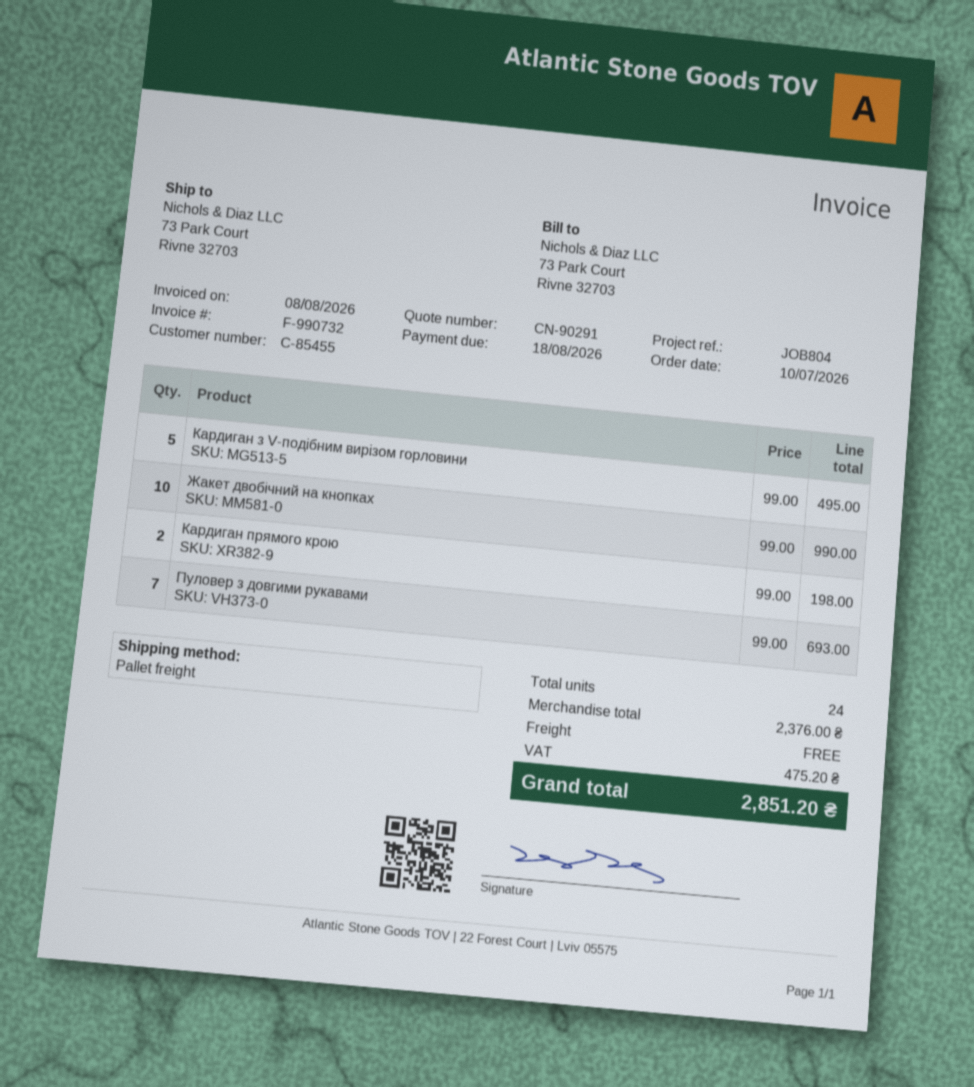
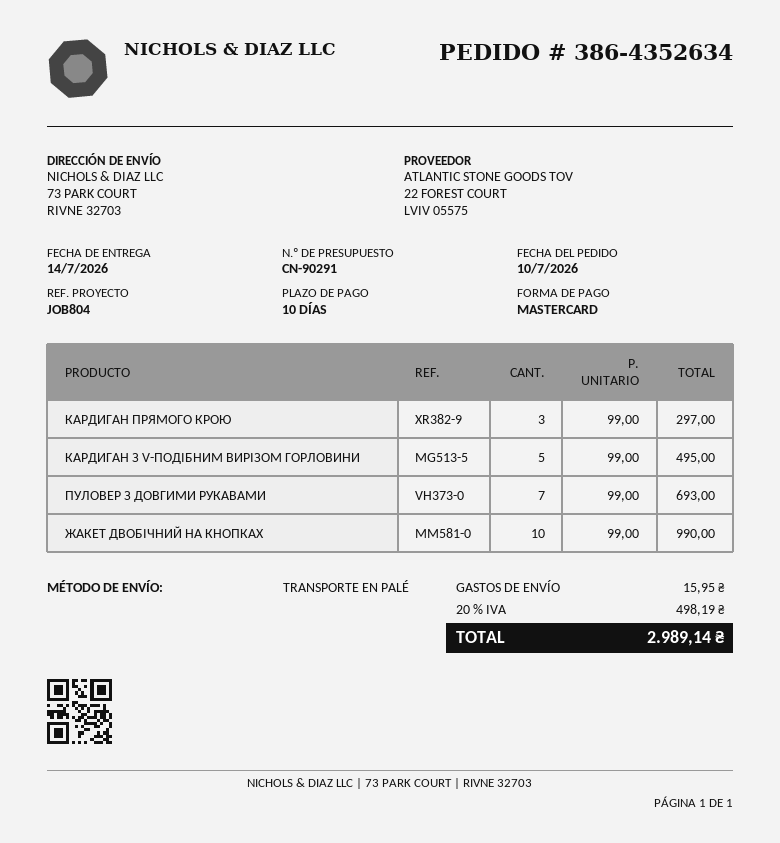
Кардиган прямого крою: 2 x 99.00 = 198.00 -> 3 x 99.00 = 297.00
shipping: 0.00 -> 15.95
tax: 475.20 -> 498.19
total: 2851.20 -> 2989.14

